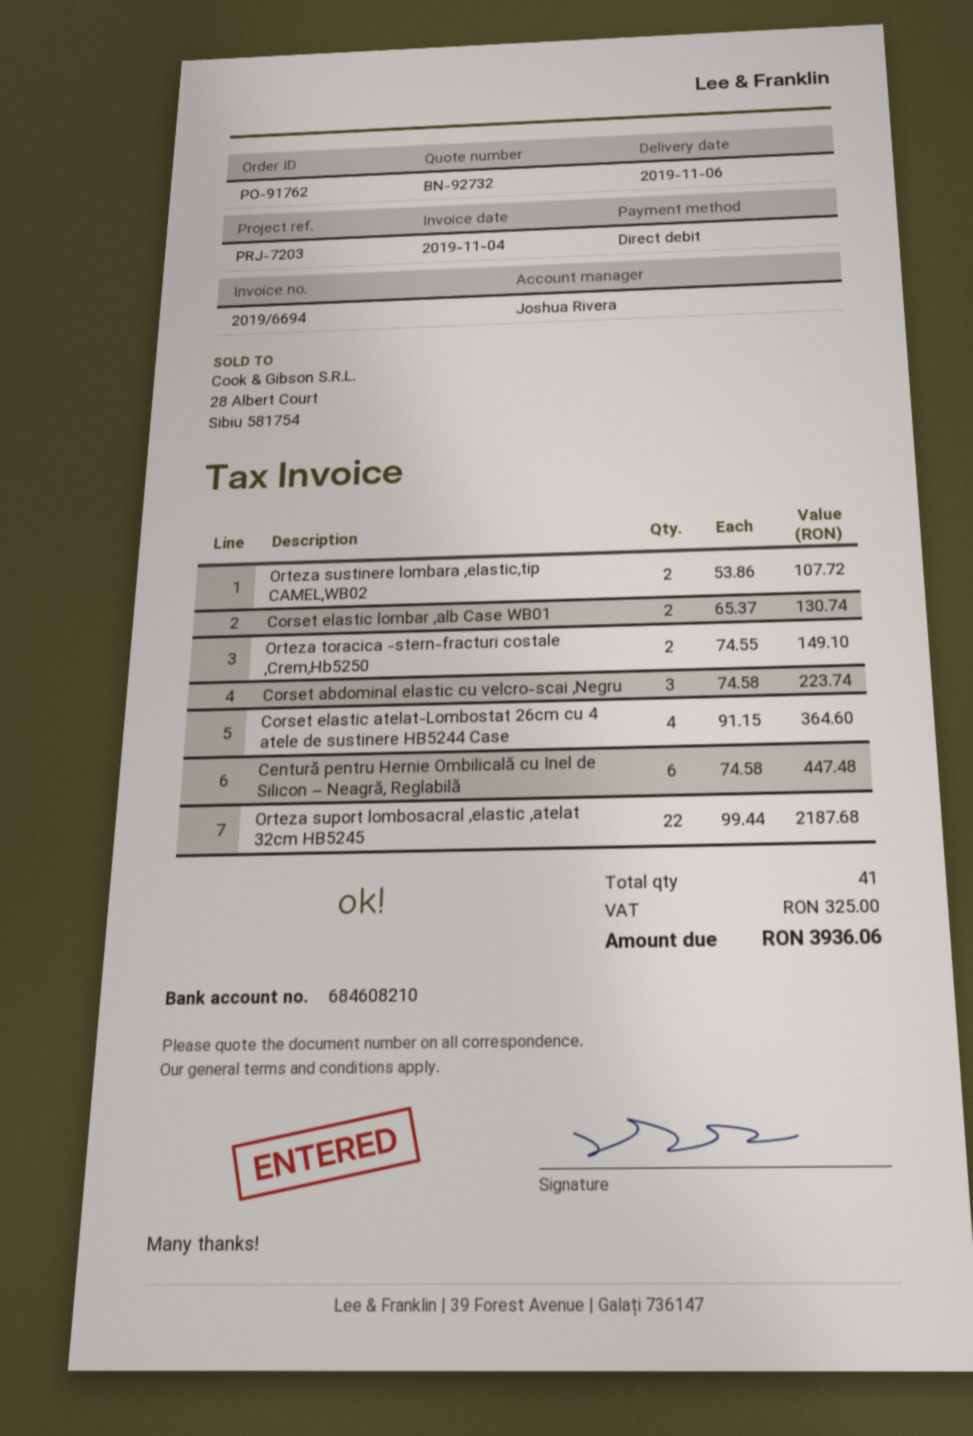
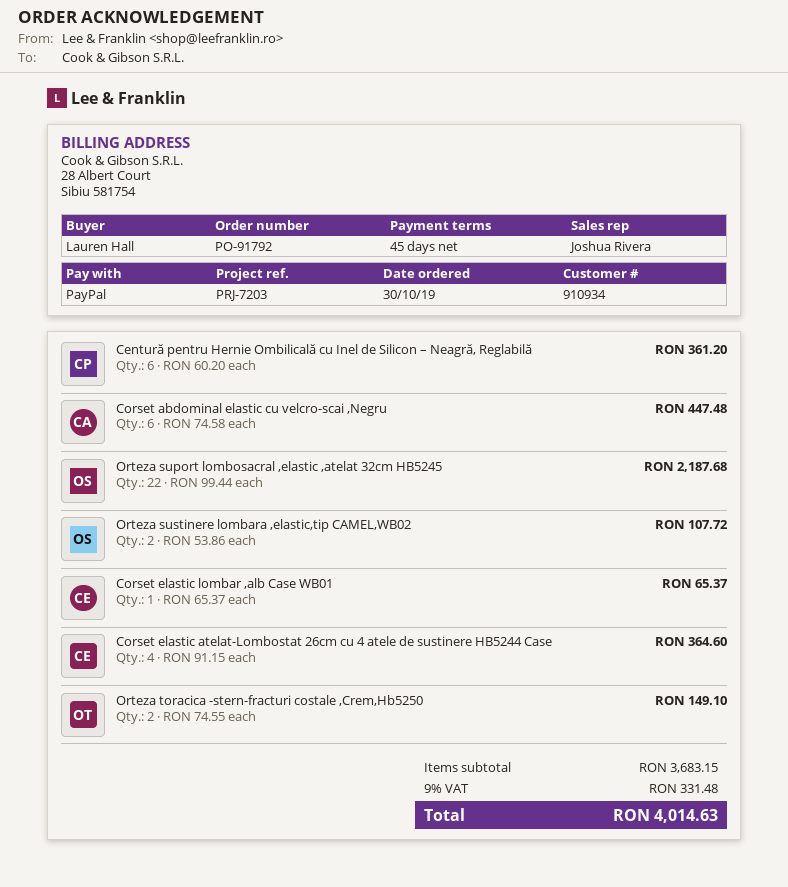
order number: PO-91762 -> PO-91792
payment method: direct debit -> PayPal
Corset elastic lombar ,alb Case WB01: 2 x 65.37 = 130.74 -> 1 x 65.37 = 65.37
Corset abdominal elastic cu velcro-scai ,Negru: 3 x 74.58 = 223.74 -> 6 x 74.58 = 447.48
Centură pentru Hernie Ombilicală cu Inel de Silicon – Neagră, Reglabilă: 6 x 74.58 = 447.48 -> 6 x 60.20 = 361.20
tax: 325.00 -> 331.48
total: 3936.06 -> 4014.63

